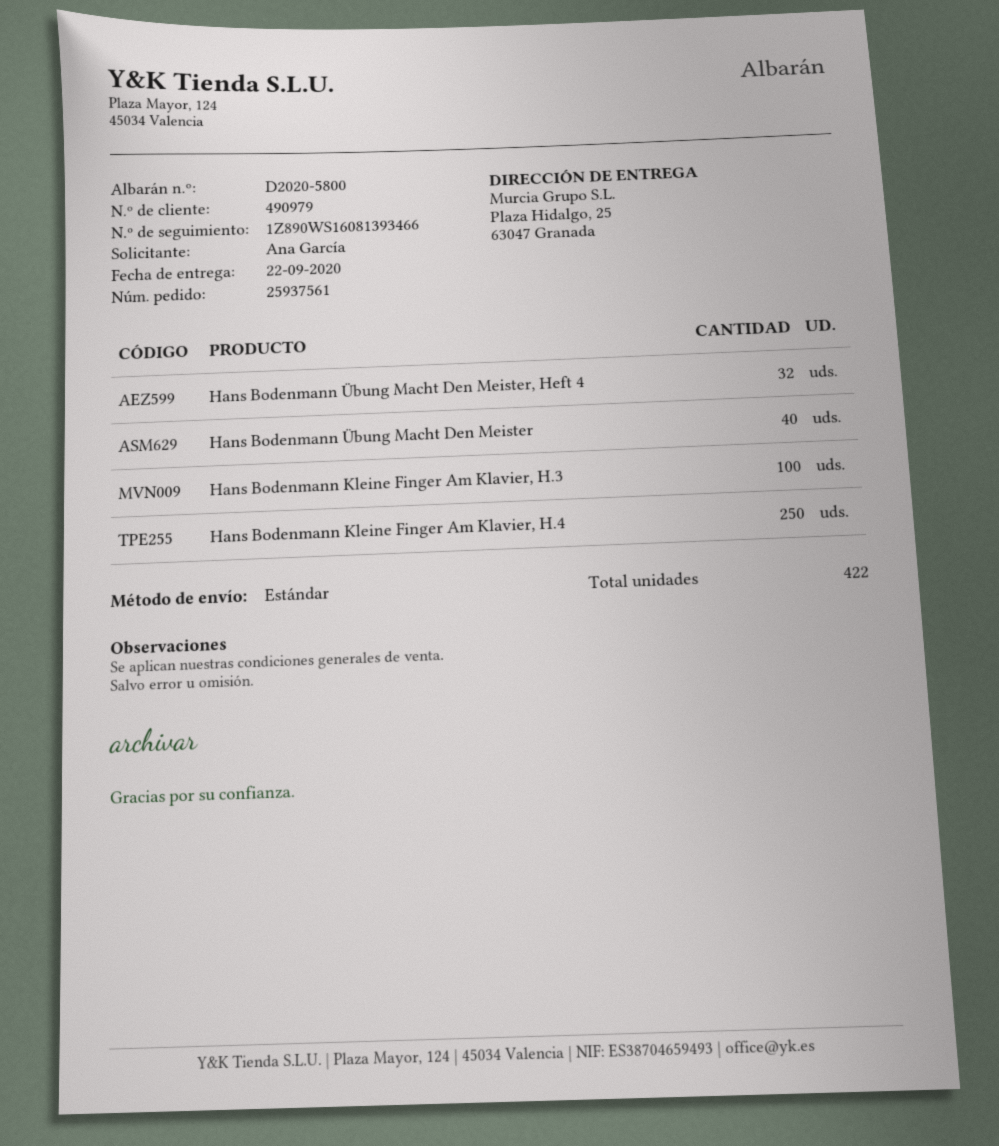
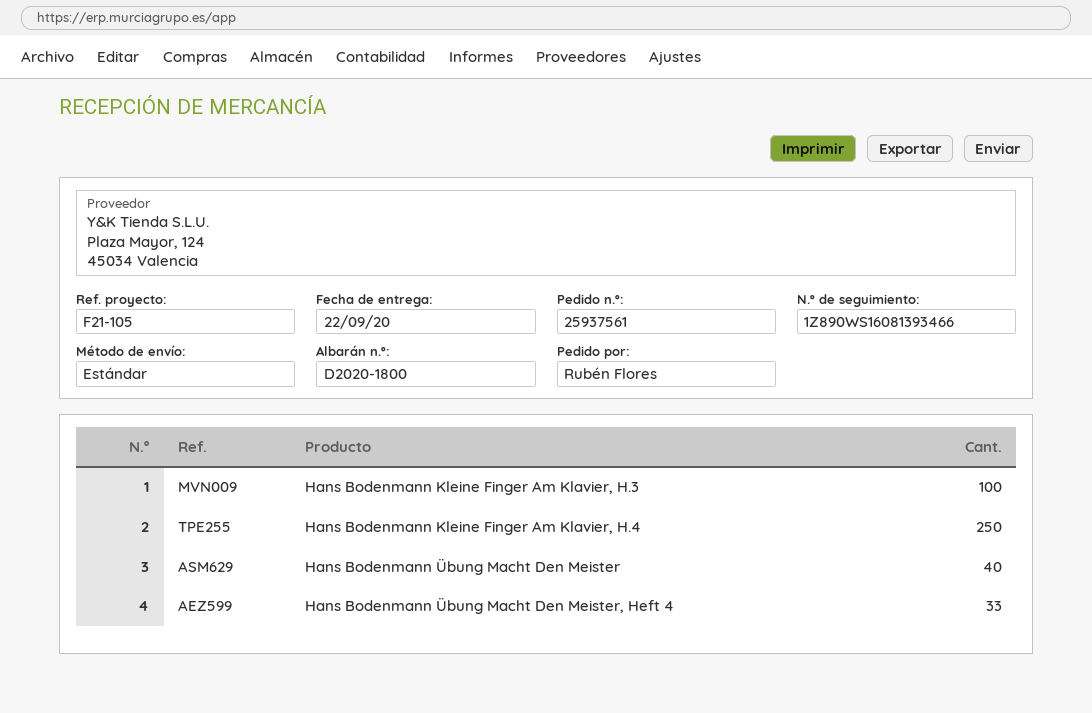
delivery note number: D2020-5800 -> D2020-1800
ordered by: Ana García -> Rubén Flores
Hans Bodenmann Übung Macht Den Meister, Heft 4: 32 -> 33

